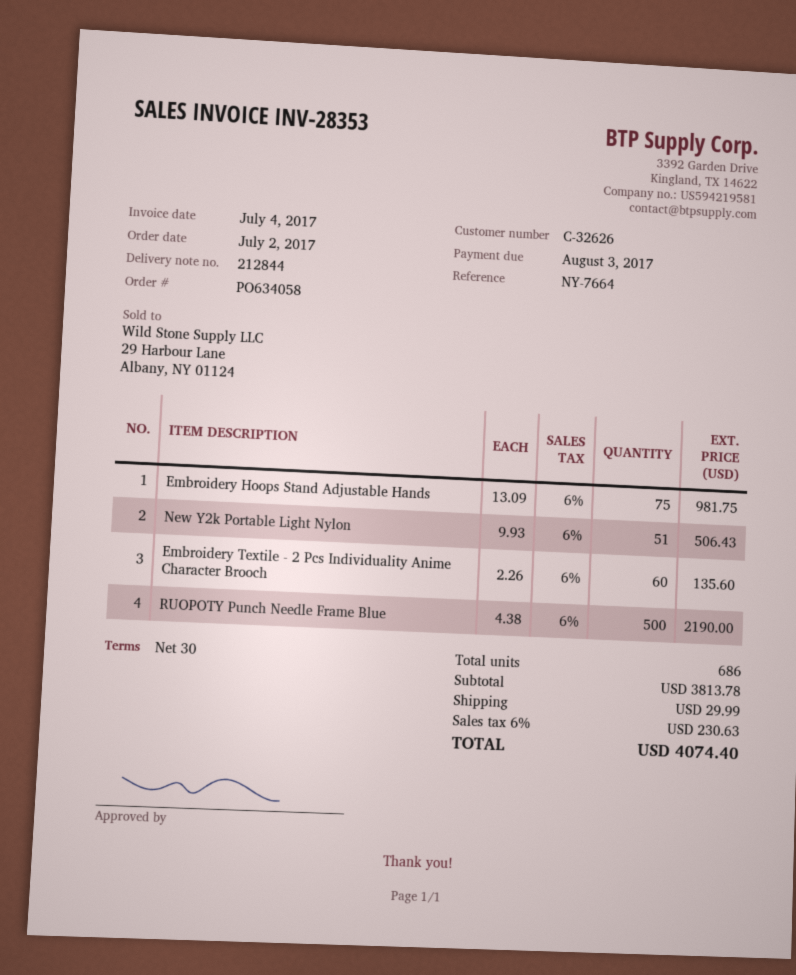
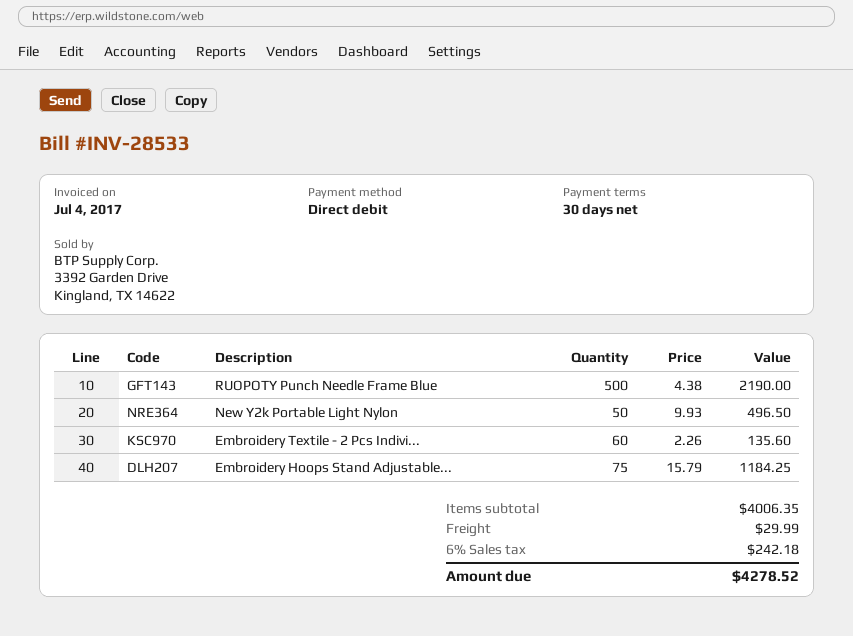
invoice number: INV-28353 -> INV-28533
Embroidery Hoops Stand Adjustable Hands: 75 x 13.09 = 981.75 -> 75 x 15.79 = 1184.25
New Y2k Portable Light Nylon: 51 x 9.93 = 506.43 -> 50 x 9.93 = 496.50
subtotal: 3813.78 -> 4006.35
tax: 6% = 230.63 -> 6% = 242.18
total: 4074.40 -> 4278.52

